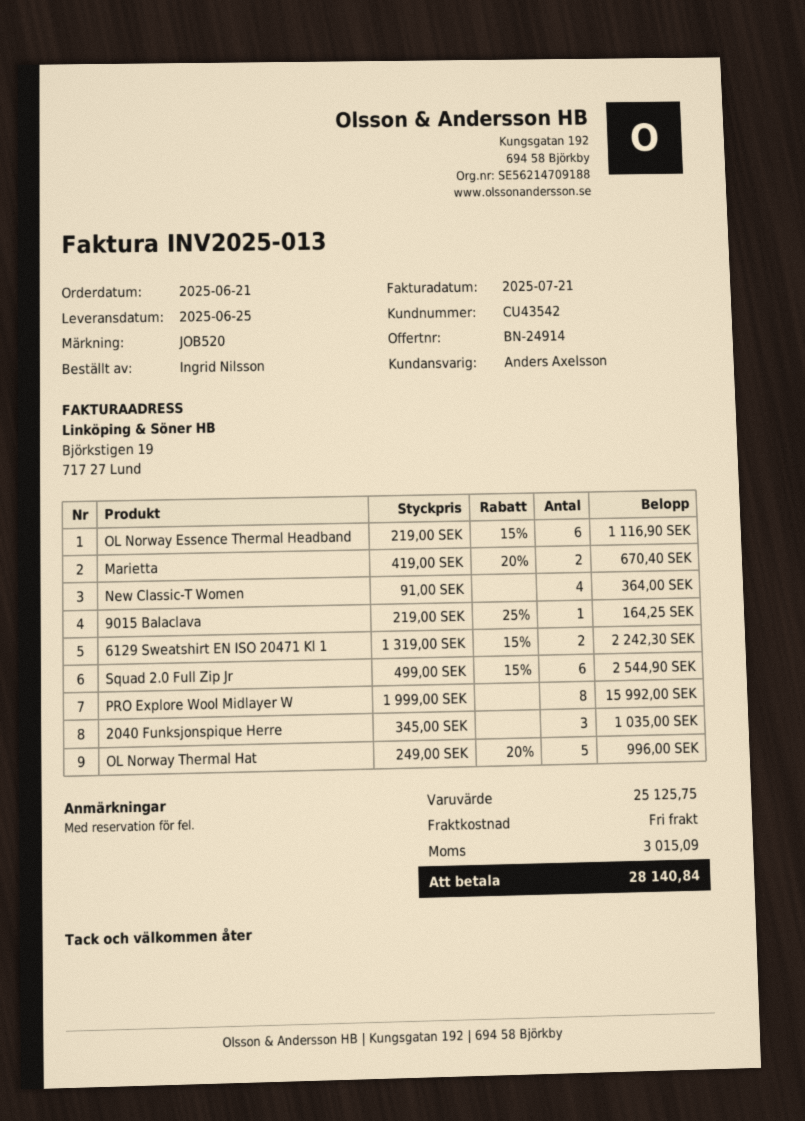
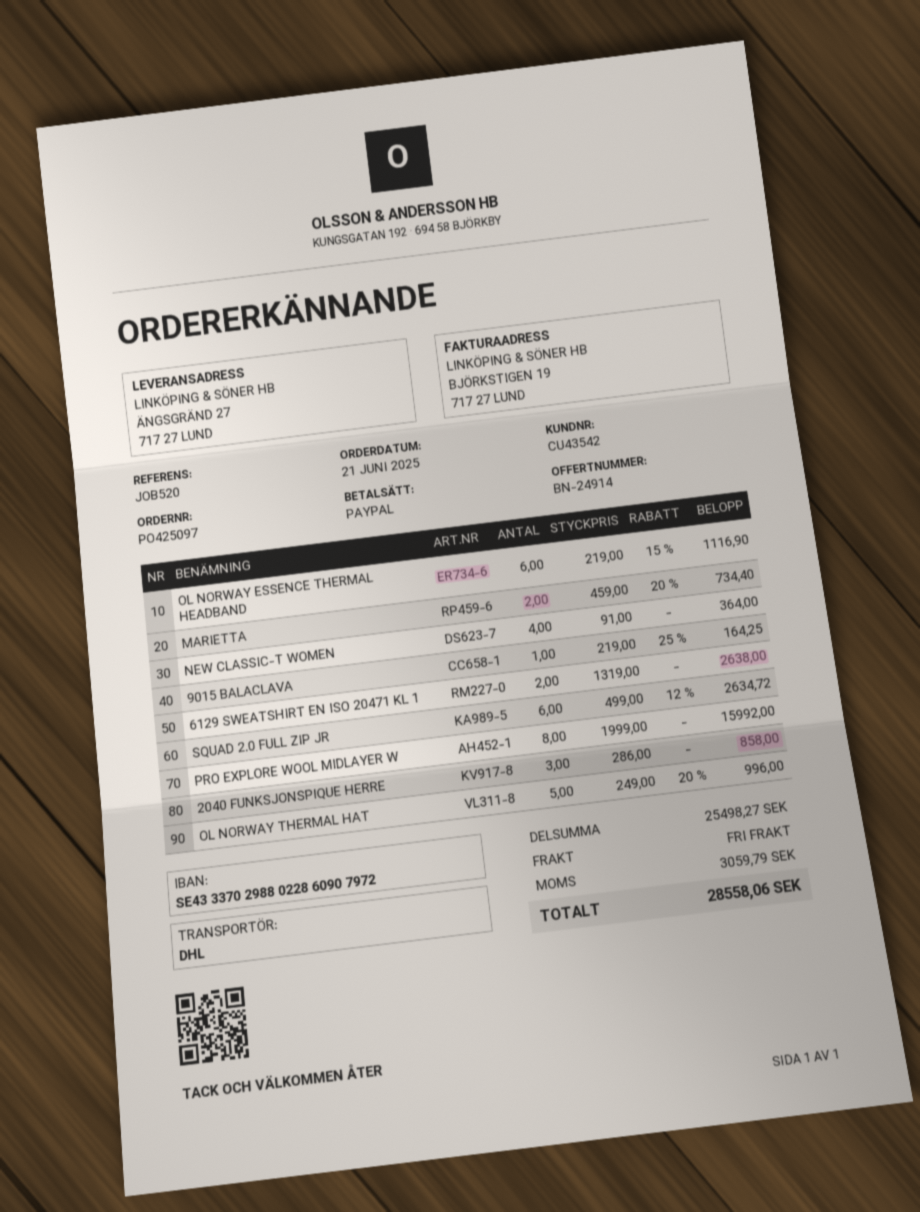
Marietta: 2 x 419.00 - 20% = 670.40 -> 2 x 459.00 - 20% = 734.40
6129 Sweatshirt EN ISO 20471 Kl 1: 2 x 1319.00 - 15% = 2242.30 -> 2 x 1319.00 = 2638.00
Squad 2.0 Full Zip Jr: 6 x 499.00 - 15% = 2544.90 -> 6 x 499.00 - 12% = 2634.72
2040 Funksjonspique Herre: 3 x 345.00 = 1035.00 -> 3 x 286.00 = 858.00
subtotal: 25125.75 -> 25498.27
tax: 3015.09 -> 3059.79
total: 28140.84 -> 28558.06

